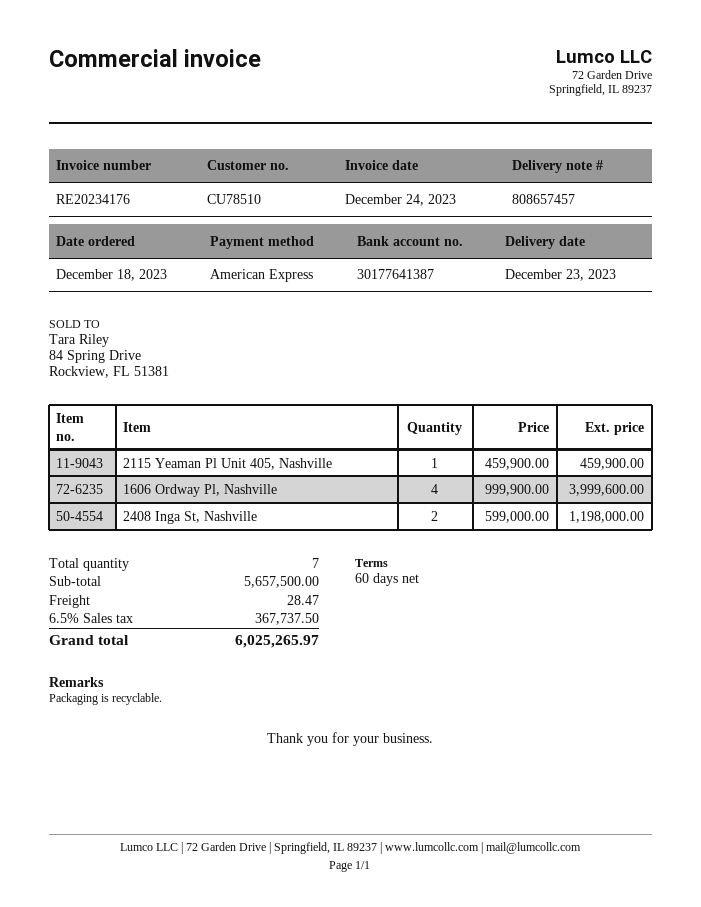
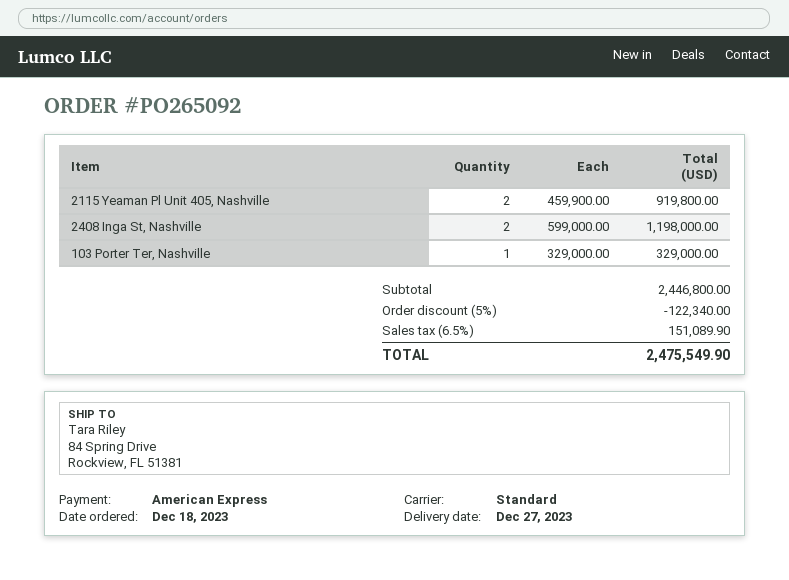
delivery date: 2023-12-23 -> 2023-12-27
2115 Yeaman Pl Unit 405, Nashville: 1 x 459900.00 = 459900.00 -> 2 x 459900.00 = 919800.00
1606 Ordway Pl, Nashville: 4 x 999900.00 = 3999600.00 -> none
103 Porter Ter, Nashville: none -> 1 x 329000.00 = 329000.00
subtotal: 5657500.00 -> 2446800.00
discount: none -> 5% = 122340.00
shipping: 28.47 -> none
tax: 6.5% = 367737.50 -> 6.5% = 151089.90
total: 6025265.97 -> 2475549.90

